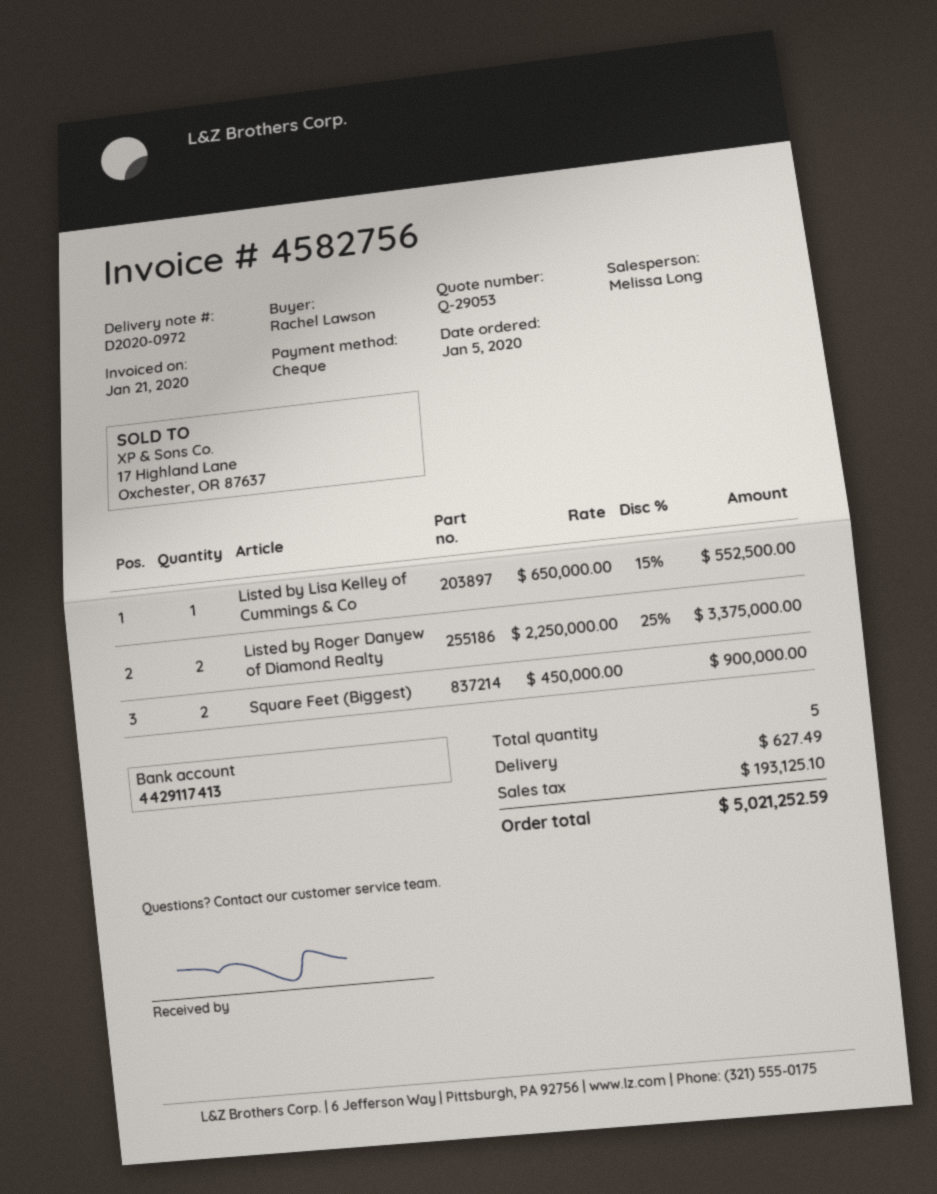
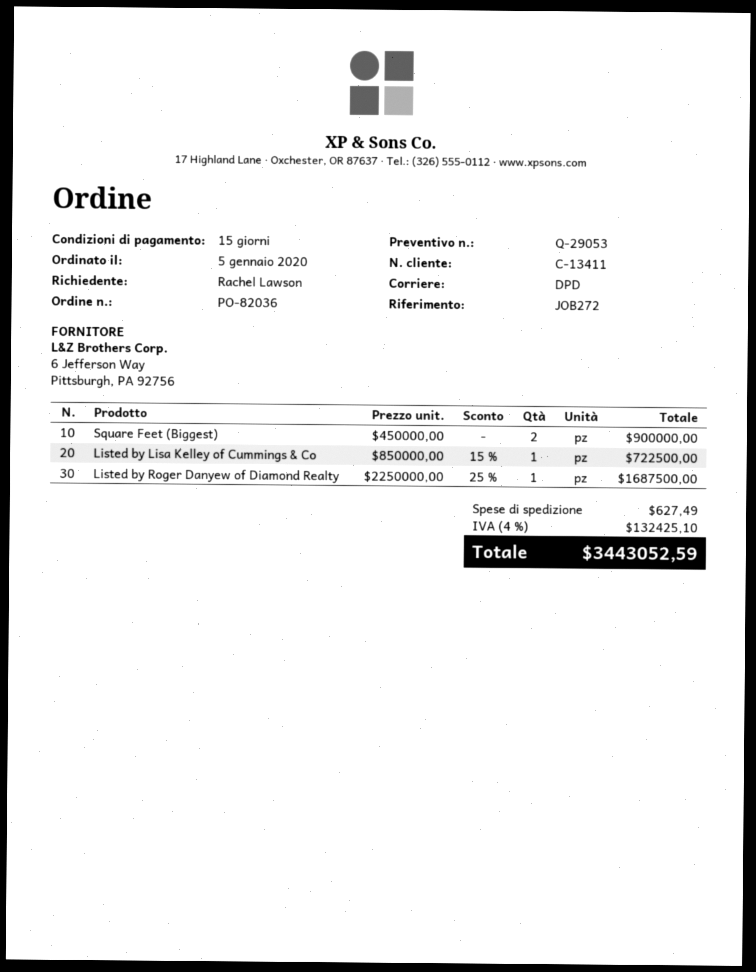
Listed by Lisa Kelley of Cummings & Co: 1 x 650000.00 - 15% = 552500.00 -> 1 x 850000.00 - 15% = 722500.00
Listed by Roger Danyew of Diamond Realty: 2 x 2250000.00 - 25% = 3375000.00 -> 1 x 2250000.00 - 25% = 1687500.00
tax: 193125.10 -> 132425.10
total: 5021252.59 -> 3443052.59

